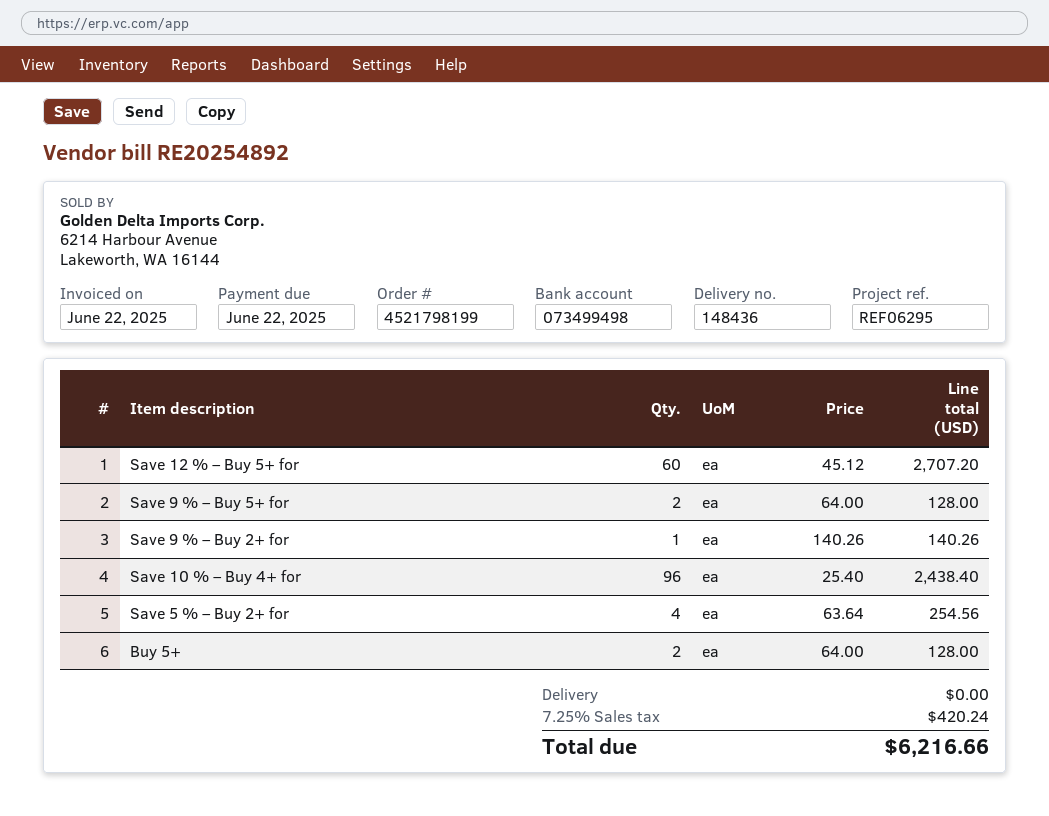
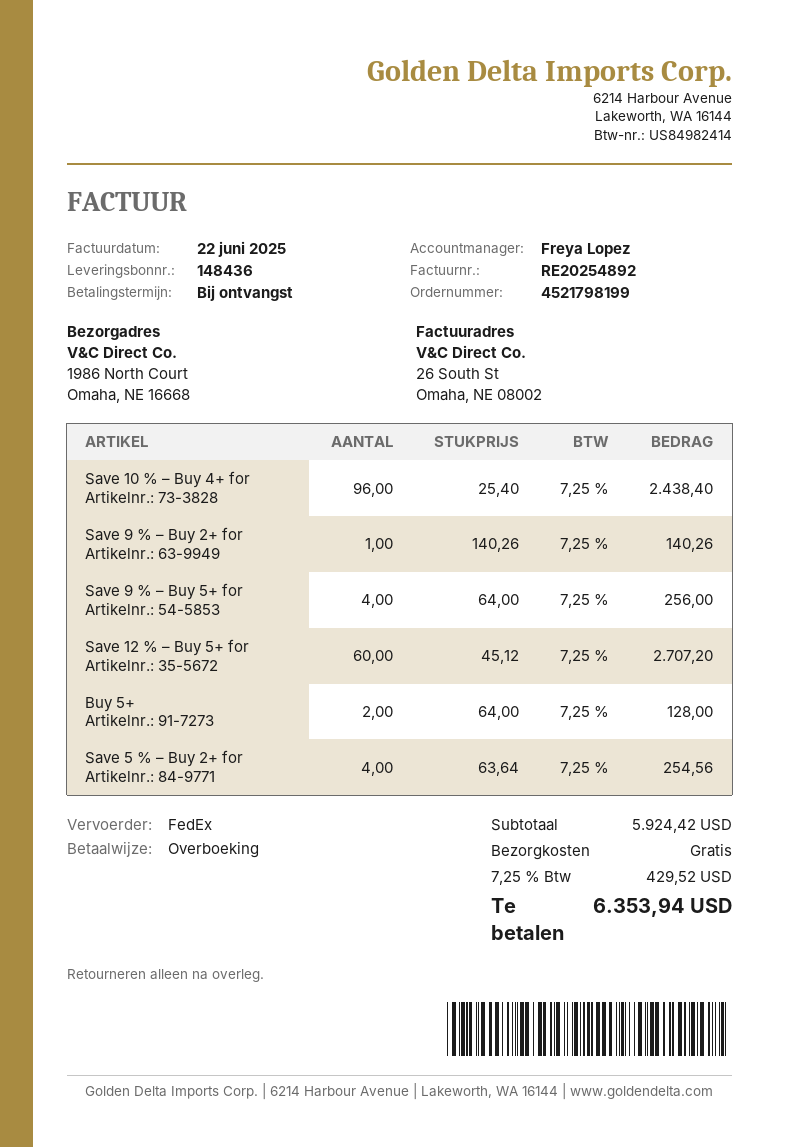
Save 9 % – Buy 5+ for: 2 x 64.00 = 128.00 -> 4 x 64.00 = 256.00
tax: 7.25% = 420.24 -> 7.25% = 429.52
total: 6216.66 -> 6353.94

